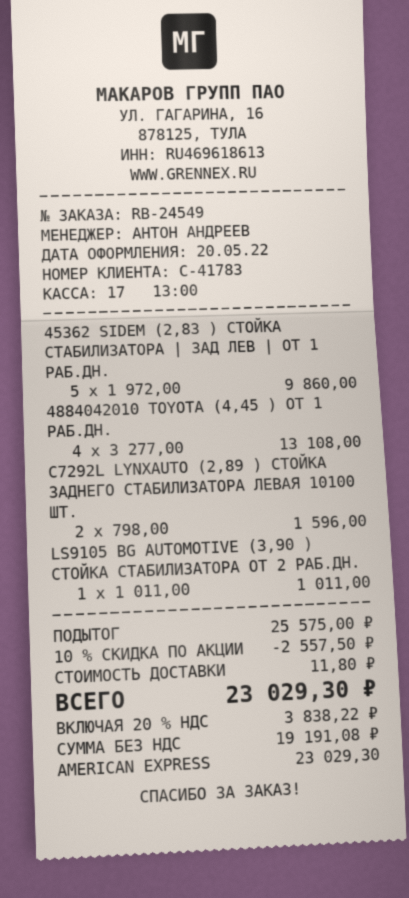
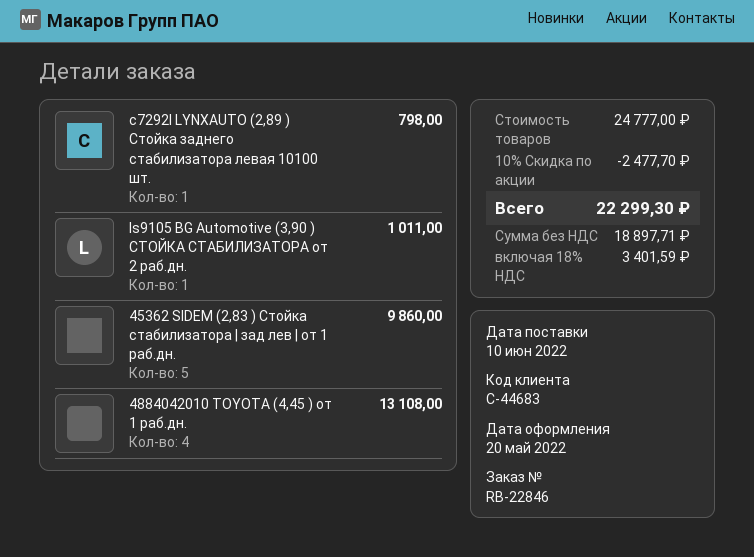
order number: RB-24549 -> RB-22846
customer number: C-41783 -> C-44683
C7292L LYNXAUTO (2,89 ) СТОЙКА ЗАДНЕГО СТАБИЛИЗАТОРА ЛЕВАЯ 10100 ШТ.: 2 for 1596.00 -> 1 for 798.00
subtotal: 25575.00 -> 24777.00
discount: 10% = 2557.50 -> 10% = 2477.70
shipping: 11.80 -> none
net: 19191.08 -> 18897.71
tax: 20% = 3838.22 -> 18% = 3401.59
total: 23029.30 -> 22299.30

